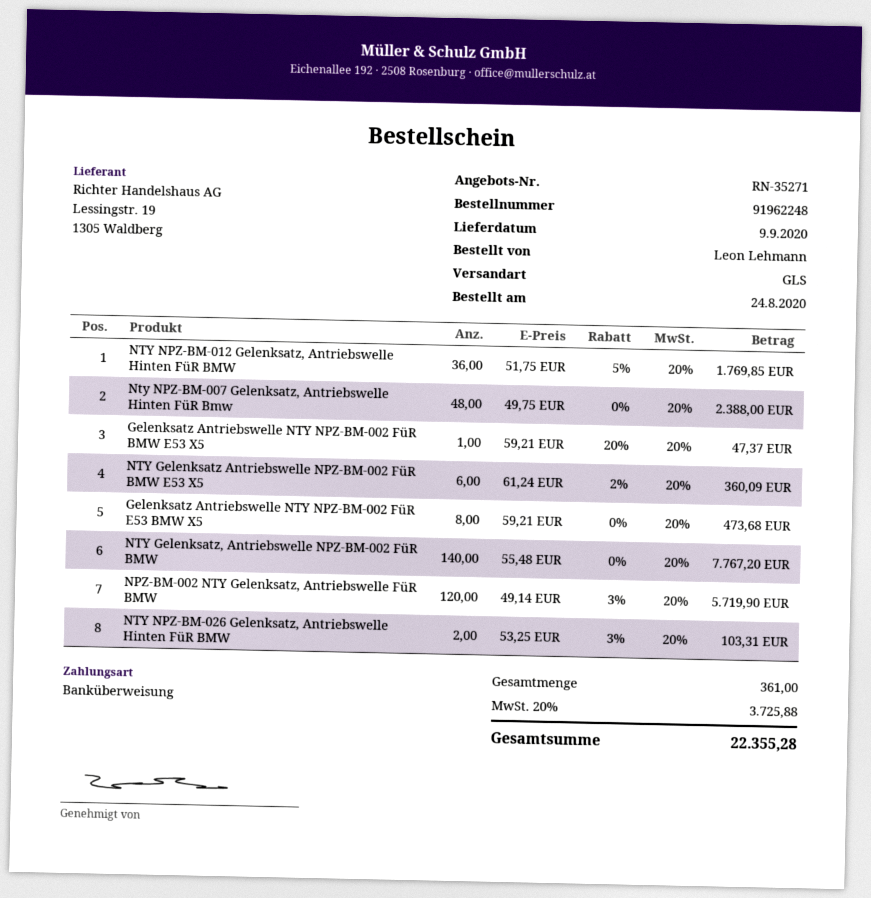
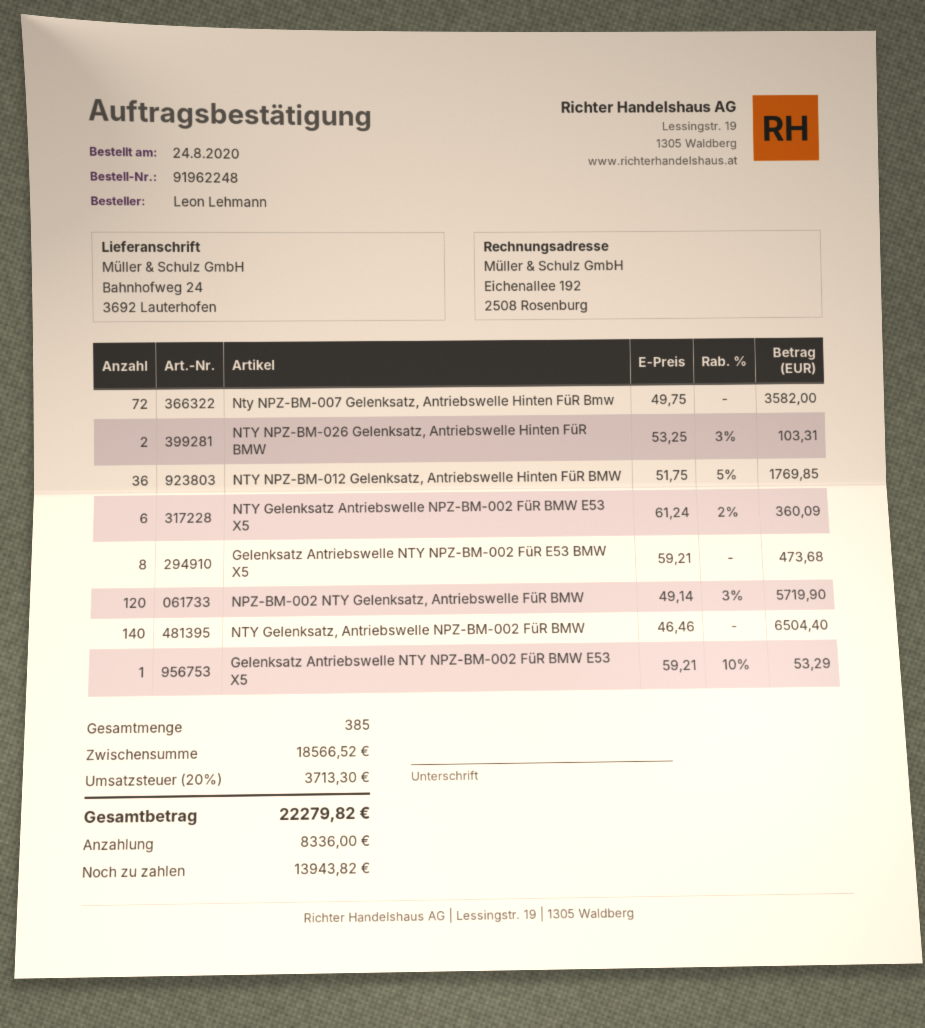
Nty NPZ-BM-007 Gelenksatz, Antriebswelle Hinten FüR Bmw: 48 x 49.75 = 2388.00 -> 72 x 49.75 = 3582.00
Gelenksatz Antriebswelle NTY NPZ-BM-002 FüR BMW E53 X5: 1 x 59.21 - 20% = 47.37 -> 1 x 59.21 - 10% = 53.29
NTY Gelenksatz, Antriebswelle NPZ-BM-002 FüR BMW: 140 x 55.48 = 7767.20 -> 140 x 46.46 = 6504.40
total quantity: 361 -> 385
tax: 20% = 3725.88 -> 20% = 3713.30
total: 22355.28 -> 22279.82

